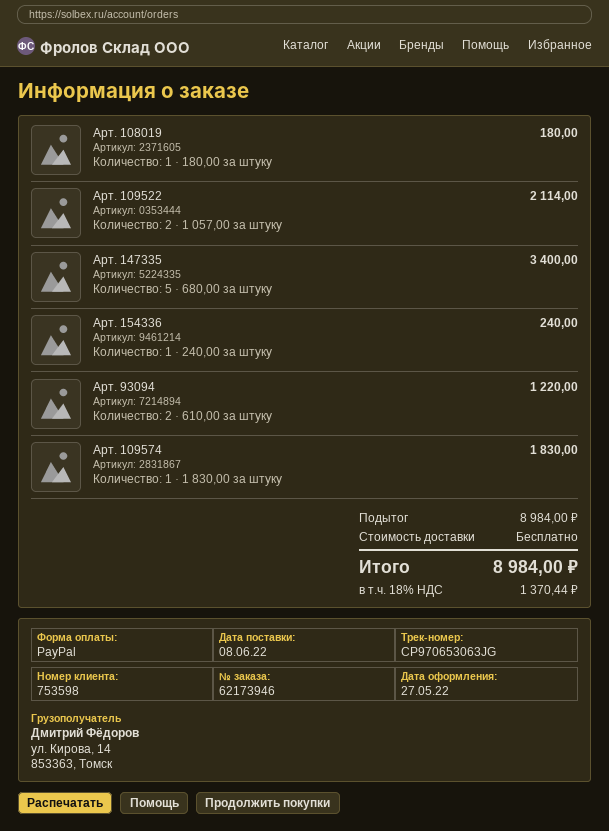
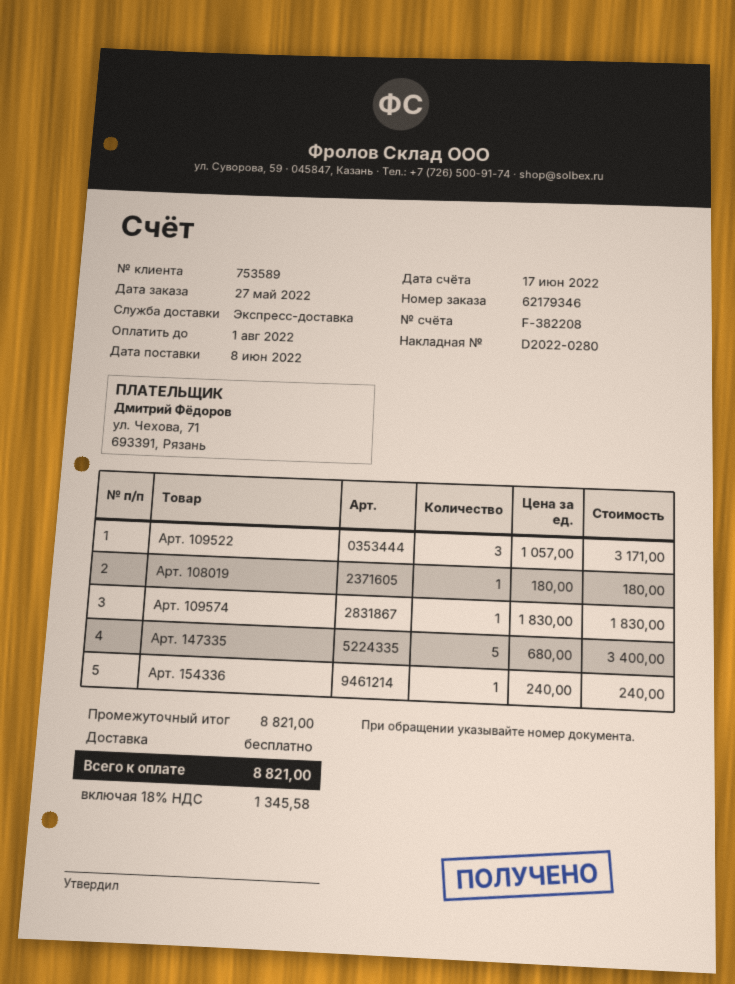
order number: 62173946 -> 62179346
customer number: 753598 -> 753589
Арт. 109522: 2 x 1057.00 = 2114.00 -> 3 x 1057.00 = 3171.00
Арт. 93094: 2 x 610.00 = 1220.00 -> none
subtotal: 8984.00 -> 8821.00
tax: 18% = 1370.44 -> 18% = 1345.58
total: 8984.00 -> 8821.00

